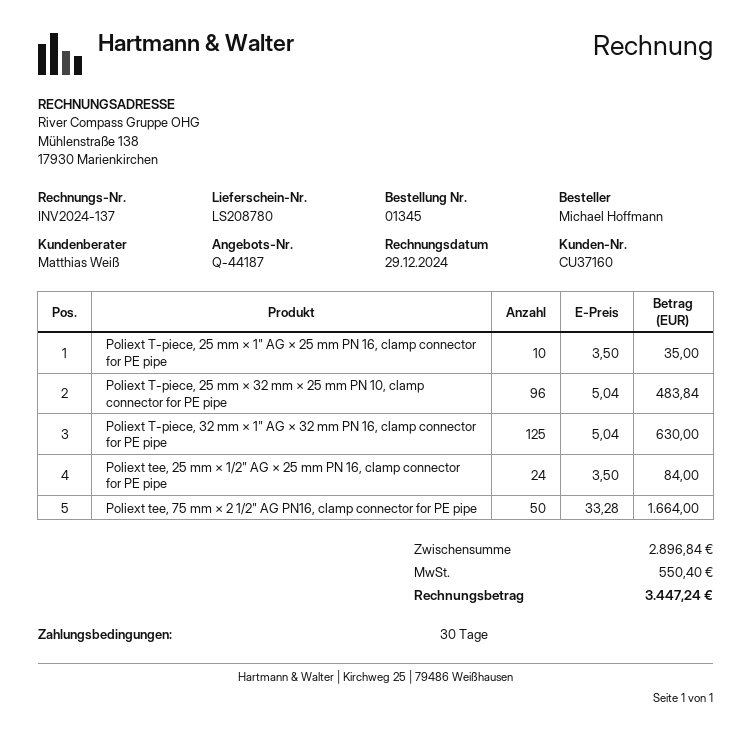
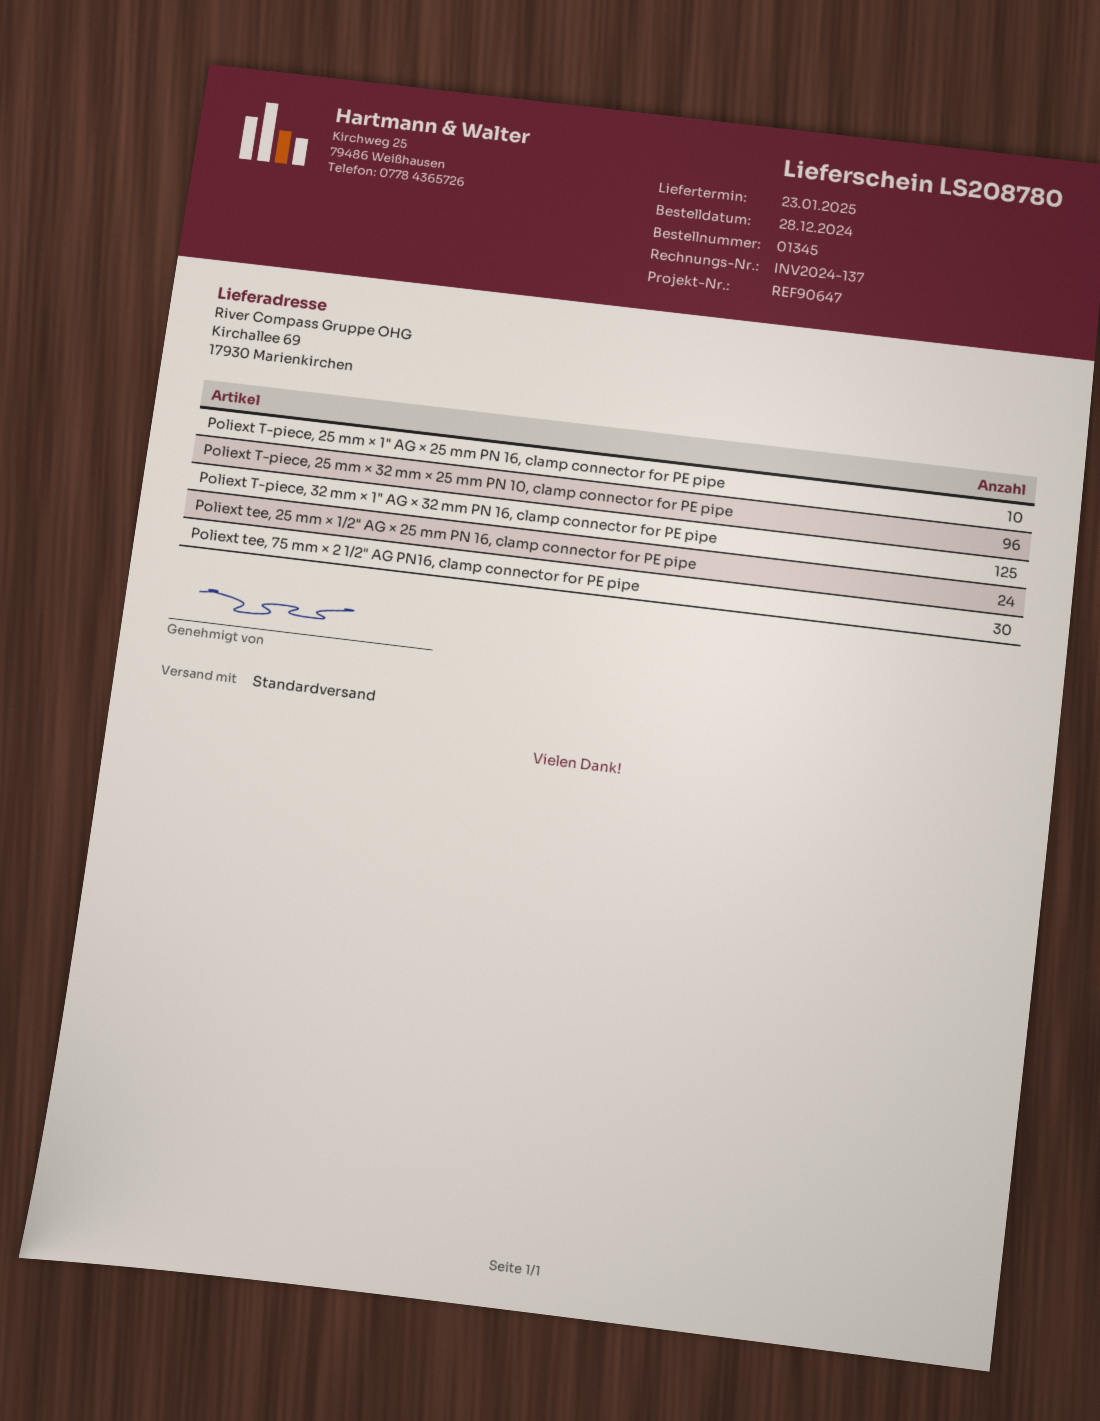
Poliext tee, 75 mm × 2 1/2" AG PN16, clamp connector for PE pipe: 50 -> 30

